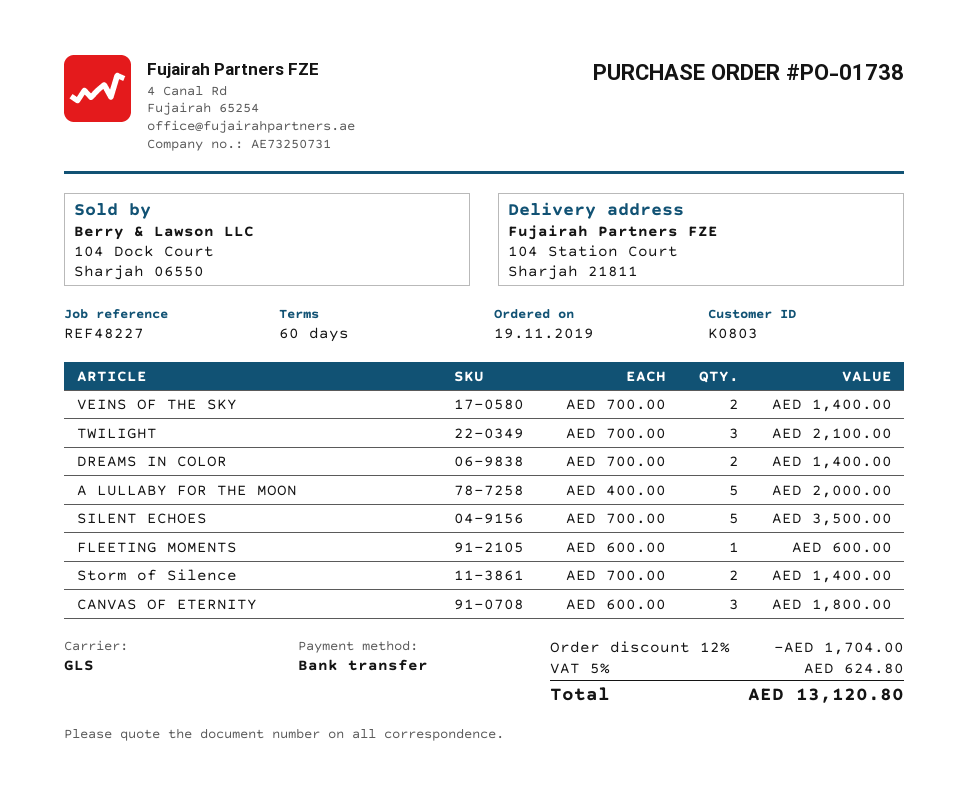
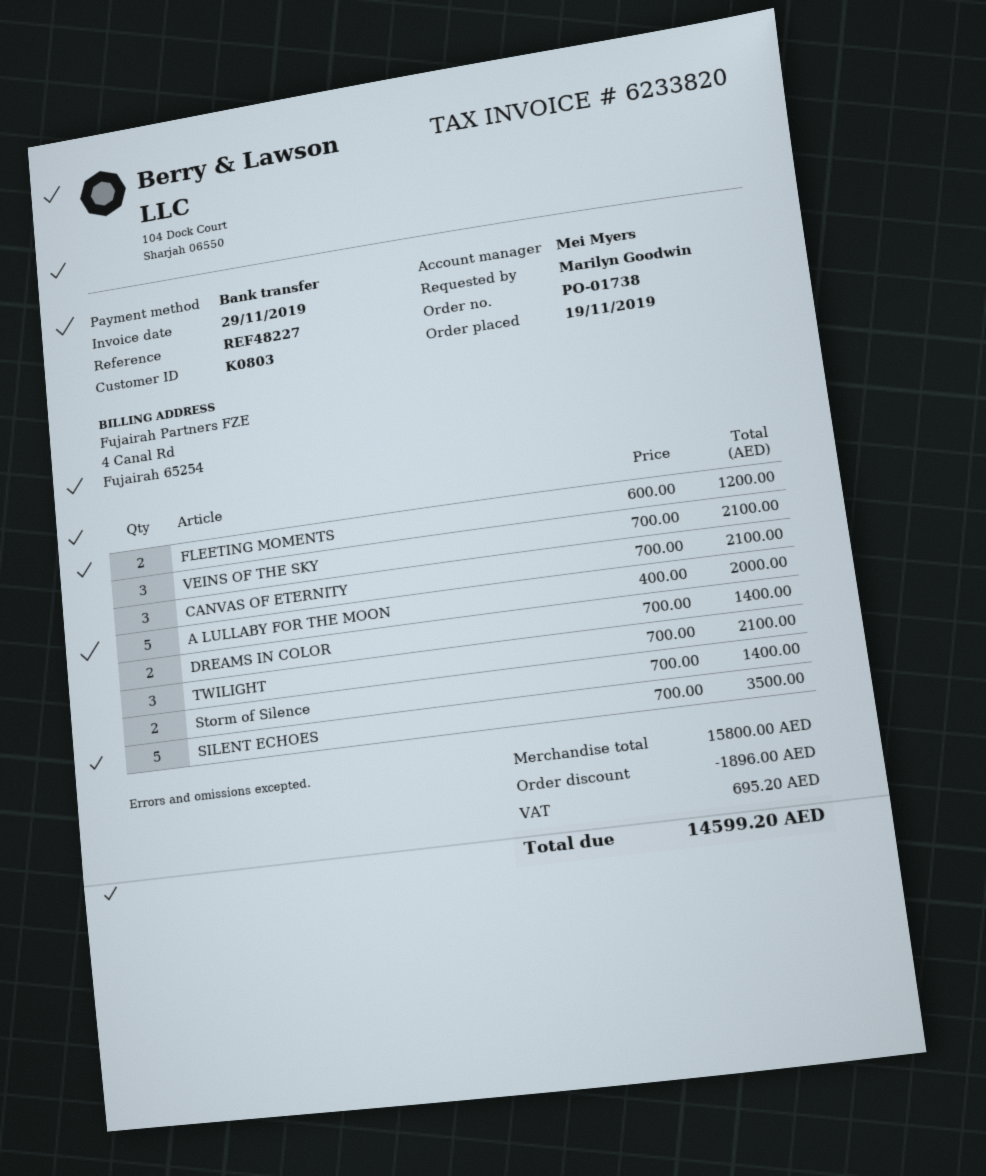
VEINS OF THE SKY: 2 x 700.00 = 1400.00 -> 3 x 700.00 = 2100.00
FLEETING MOMENTS: 1 x 600.00 = 600.00 -> 2 x 600.00 = 1200.00
CANVAS OF ETERNITY: 3 x 600.00 = 1800.00 -> 3 x 700.00 = 2100.00
discount: 1704.00 -> 1896.00
tax: 624.80 -> 695.20
total: 13120.80 -> 14599.20

